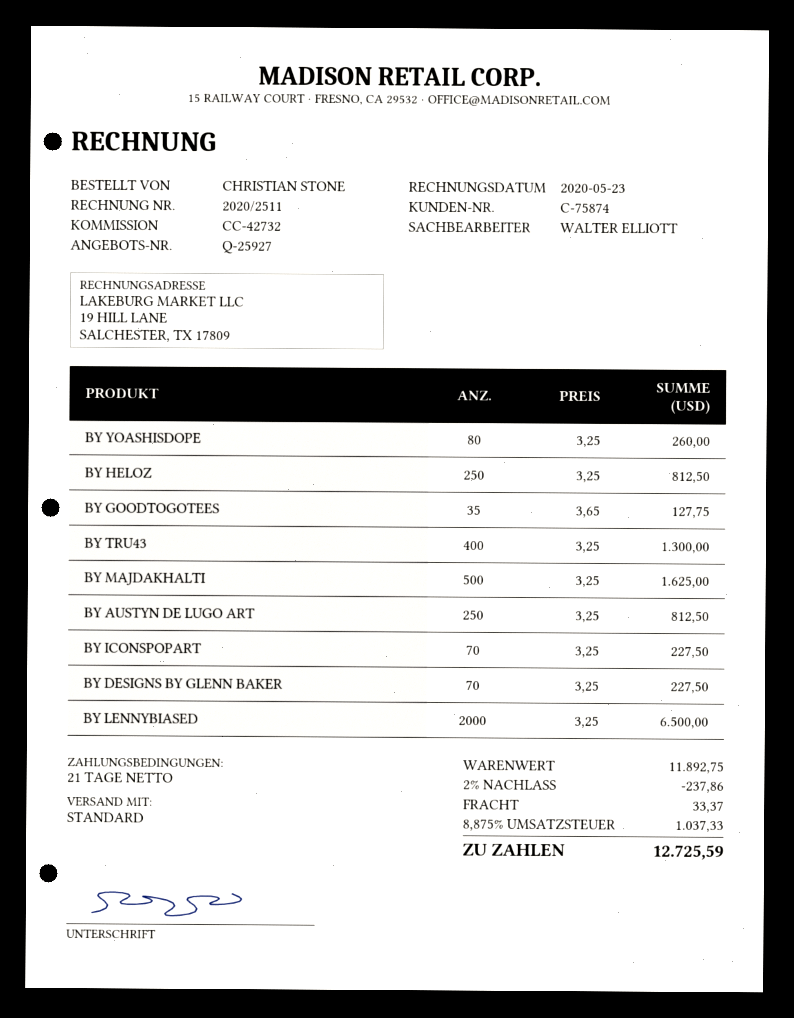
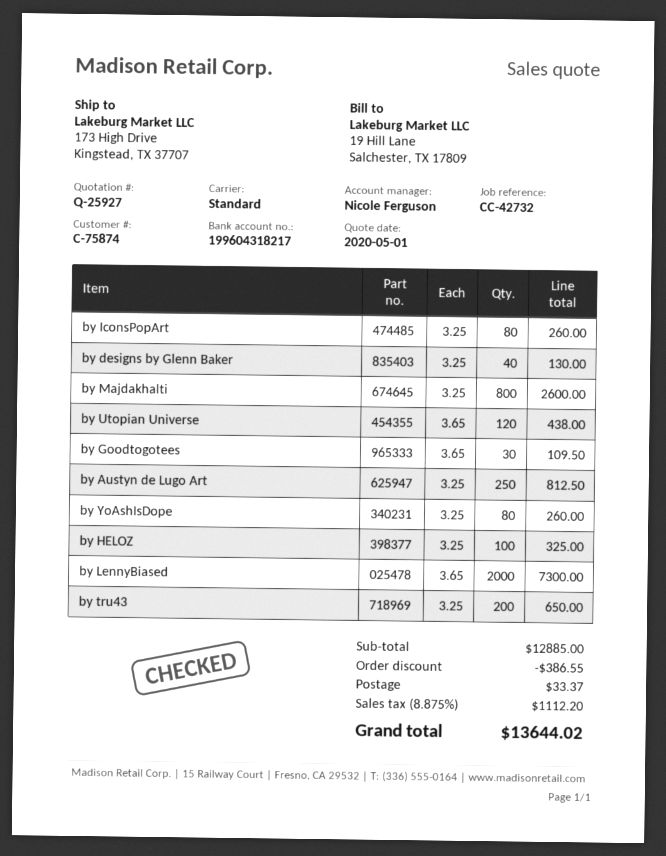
sales rep: WALTER ELLIOTT -> Nicole Ferguson
BY HELOZ: 250 x 3.25 = 812.50 -> 100 x 3.25 = 325.00
BY GOODTOGOTEES: 35 x 3.65 = 127.75 -> 30 x 3.65 = 109.50
BY TRU43: 400 x 3.25 = 1300.00 -> 200 x 3.25 = 650.00
BY MAJDAKHALTI: 500 x 3.25 = 1625.00 -> 800 x 3.25 = 2600.00
BY ICONSPOPART: 70 x 3.25 = 227.50 -> 80 x 3.25 = 260.00
BY DESIGNS BY GLENN BAKER: 70 x 3.25 = 227.50 -> 40 x 3.25 = 130.00
BY LENNYBIASED: 2000 x 3.25 = 6500.00 -> 2000 x 3.65 = 7300.00
by Utopian Universe: none -> 120 x 3.65 = 438.00
subtotal: 11892.75 -> 12885.00
discount: 237.86 -> 386.55
tax: 8.875% = 1037.33 -> 8.875% = 1112.20
total: 12725.59 -> 13644.02

